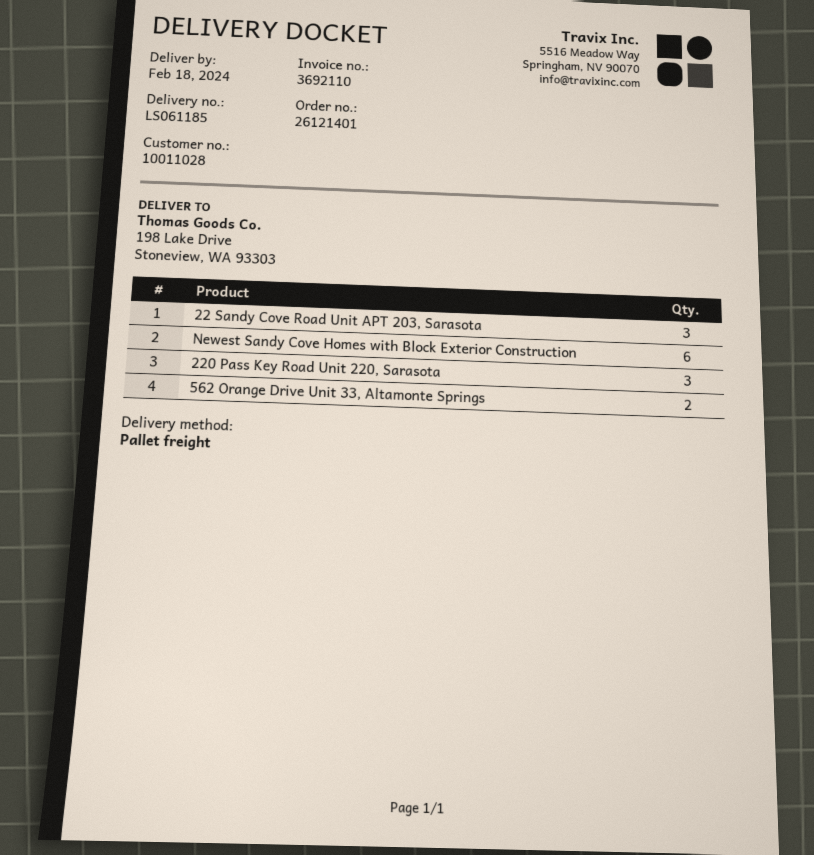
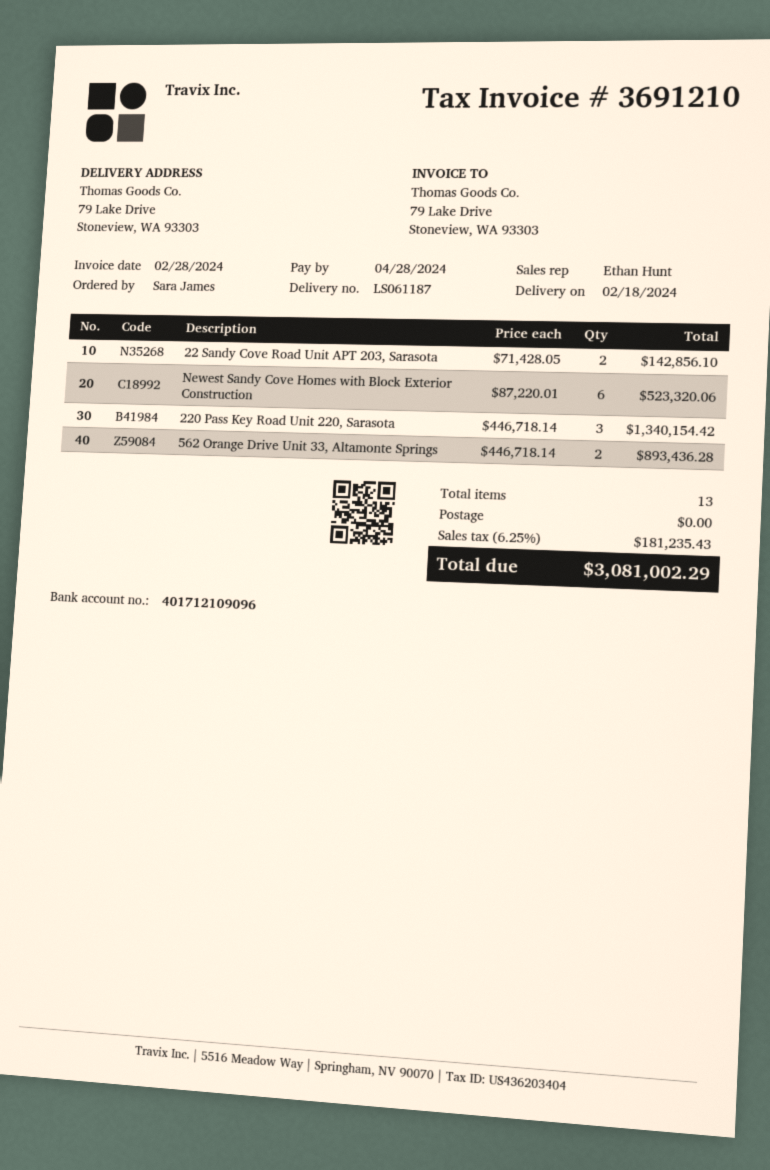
delivery note number: LS061185 -> LS061187
invoice number: 3692110 -> 3691210
ship to: 198 Lake Drive, Stoneview, WA 93303 -> 79 Lake Drive, Stoneview, WA 93303
22 Sandy Cove Road Unit APT 203, Sarasota: 3 -> 2

